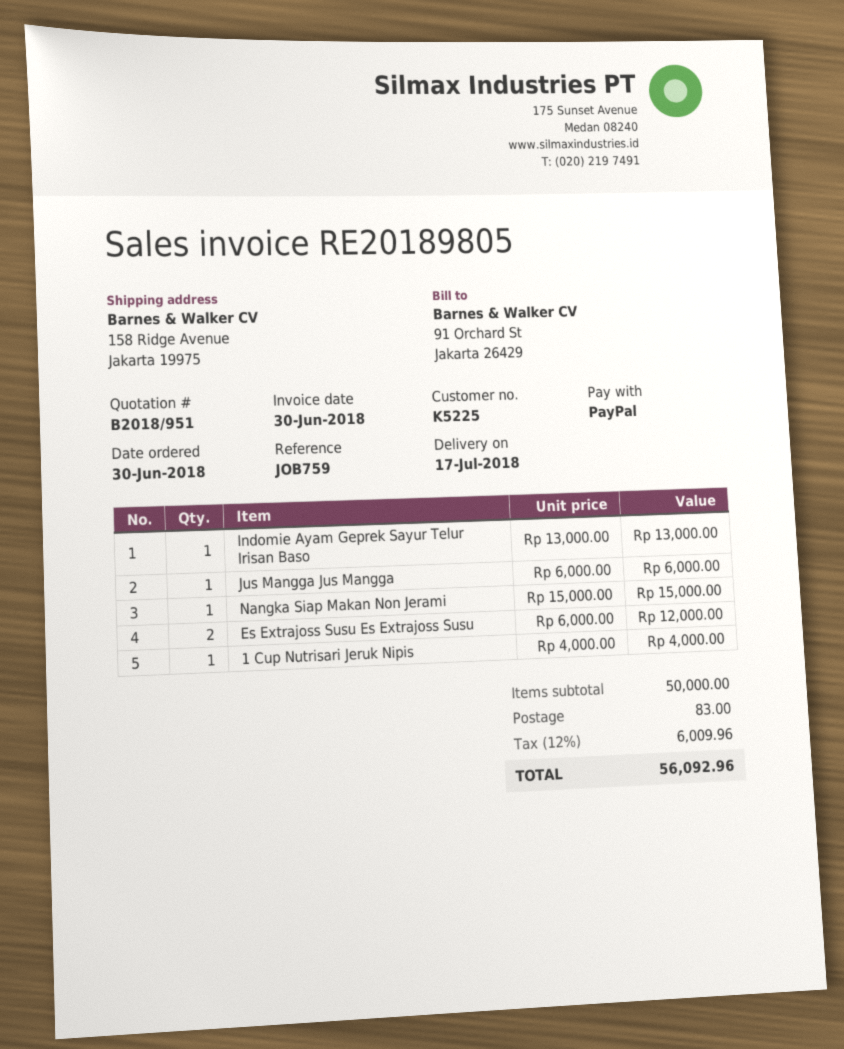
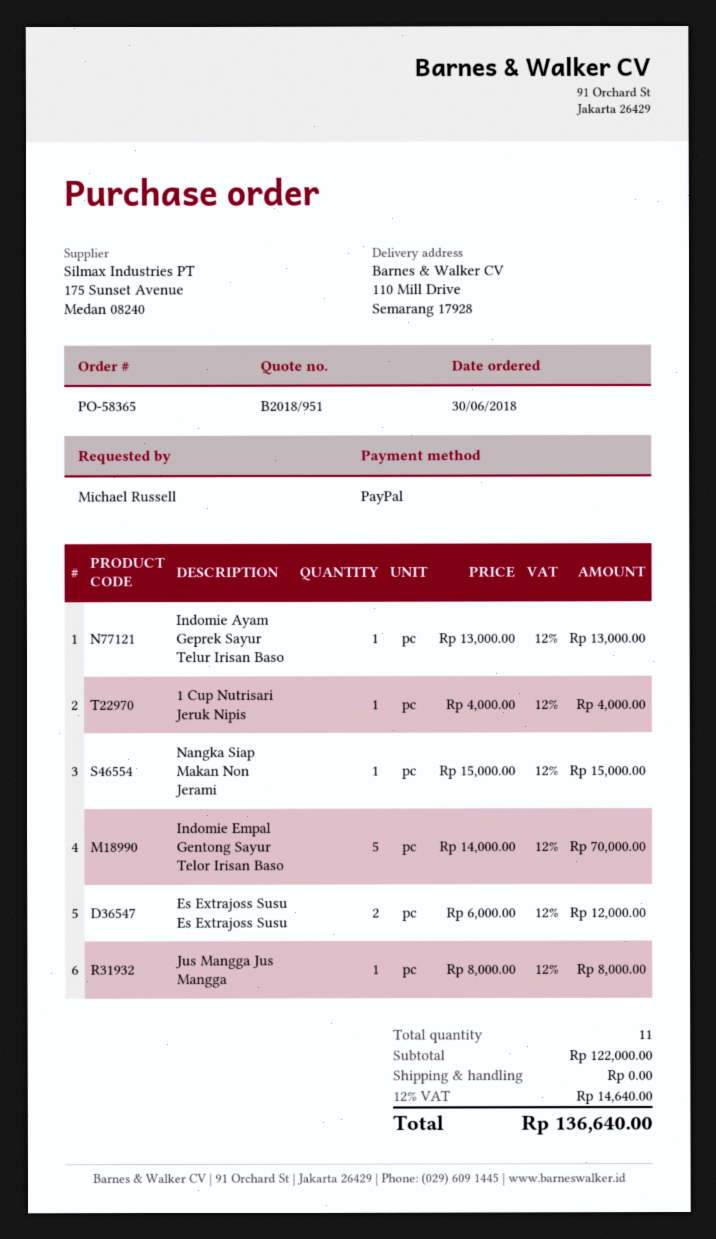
ship to: 158 Ridge Avenue, Jakarta 19975 -> 110 Mill Drive, Semarang 17928
Jus Mangga Jus Mangga: 1 x 6000.00 = 6000.00 -> 1 x 8000.00 = 8000.00
Indomie Empal Gentong Sayur Telor Irisan Baso: none -> 5 x 14000.00 = 70000.00
subtotal: 50000.00 -> 122000.00
shipping: 83.00 -> 0.00
tax: 12% = 6009.96 -> 12% = 14640.00
total: 56092.96 -> 136640.00

